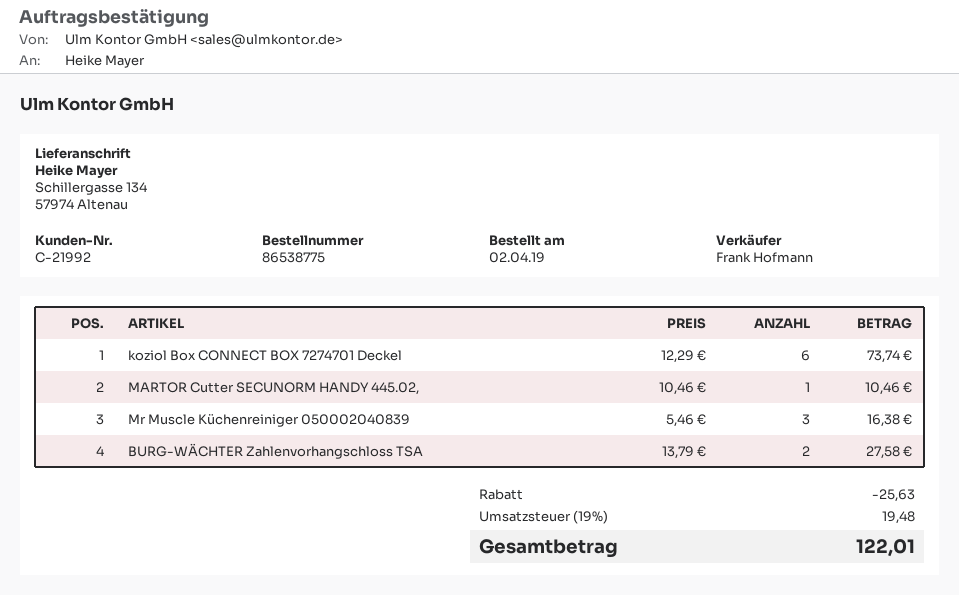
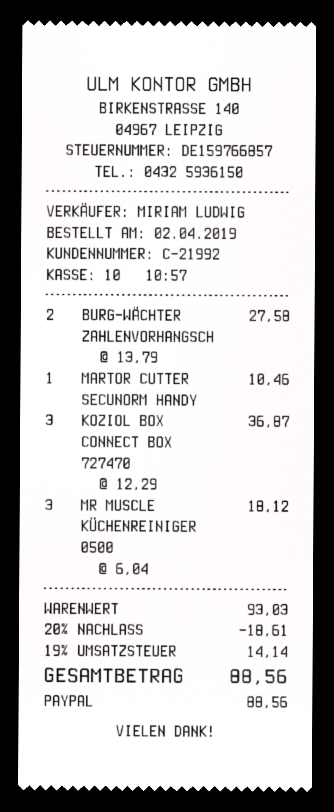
sales rep: Frank Hofmann -> MIRIAM LUDWIG
koziol Box CONNECT BOX 7274701 Deckel: 6 x 12.29 = 73.74 -> 3 x 12.29 = 36.87
Mr Muscle Küchenreiniger 050002040839: 3 x 5.46 = 16.38 -> 3 x 6.04 = 18.12
discount: 25.63 -> 18.61
tax: 19% = 19.48 -> 19% = 14.14
total: 122.01 -> 88.56

